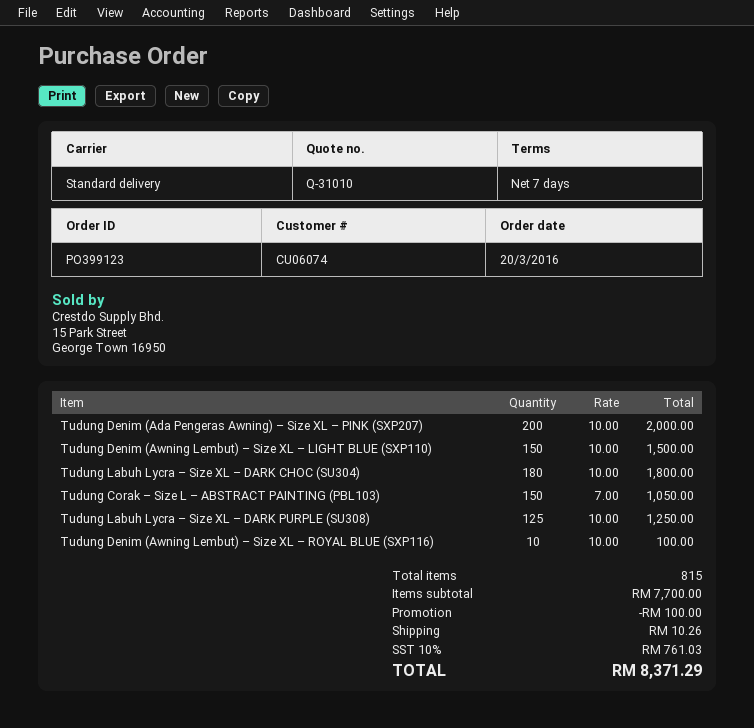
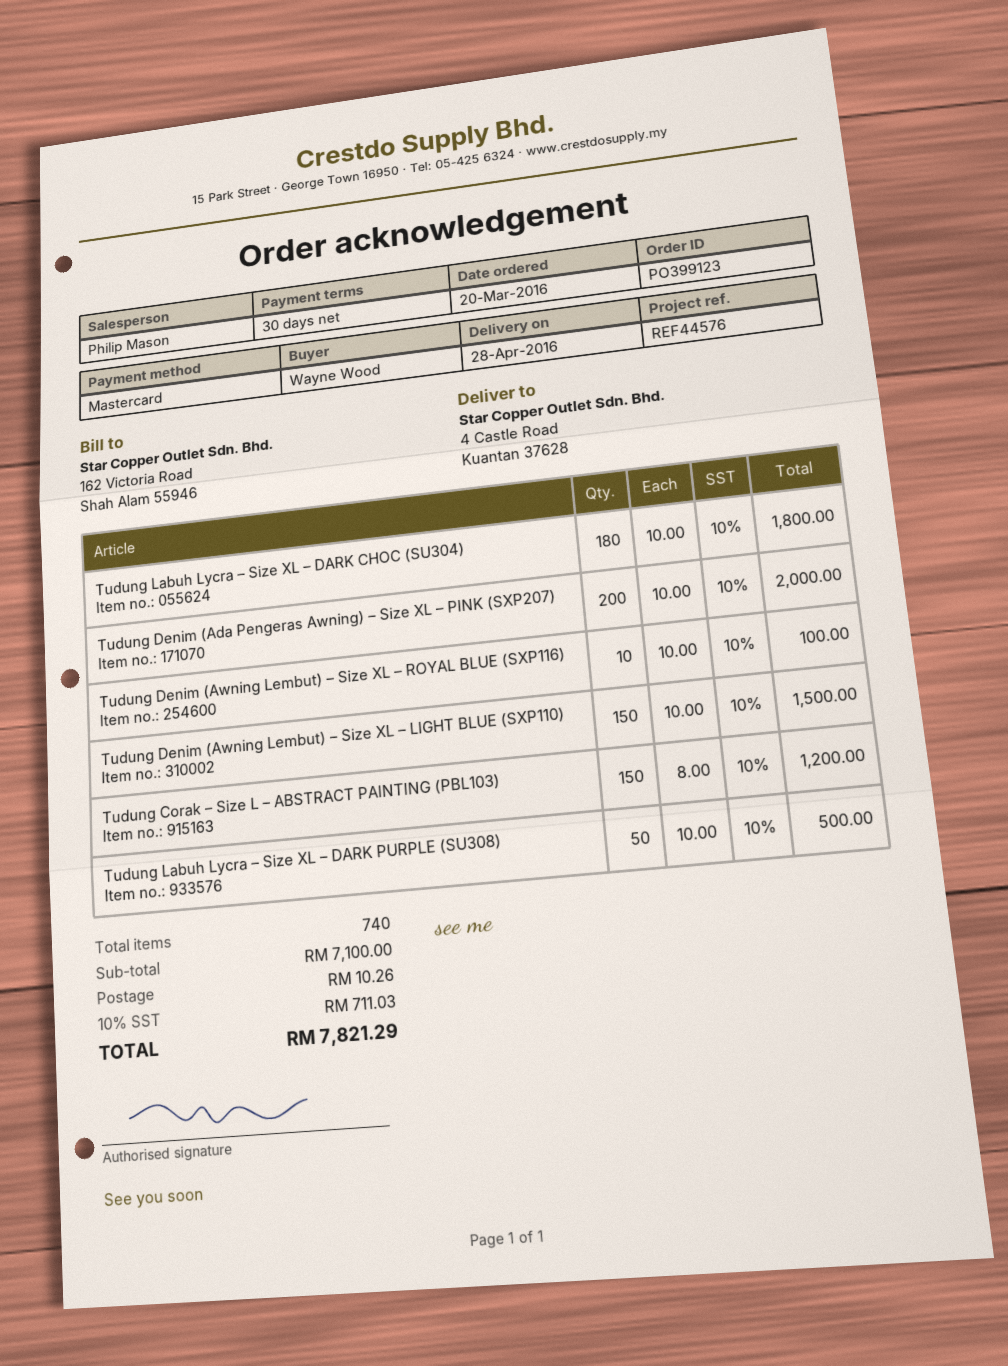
payment terms: 7 days -> 30 days
Tudung Corak – Size L – ABSTRACT PAINTING (PBL103): 150 x 7.00 = 1050.00 -> 150 x 8.00 = 1200.00
Tudung Labuh Lycra – Size XL – DARK PURPLE (SU308): 125 x 10.00 = 1250.00 -> 50 x 10.00 = 500.00
total quantity: 815 -> 740
subtotal: 7700.00 -> 7100.00
discount: 100.00 -> none
tax: 10% = 761.03 -> 10% = 711.03
total: 8371.29 -> 7821.29

